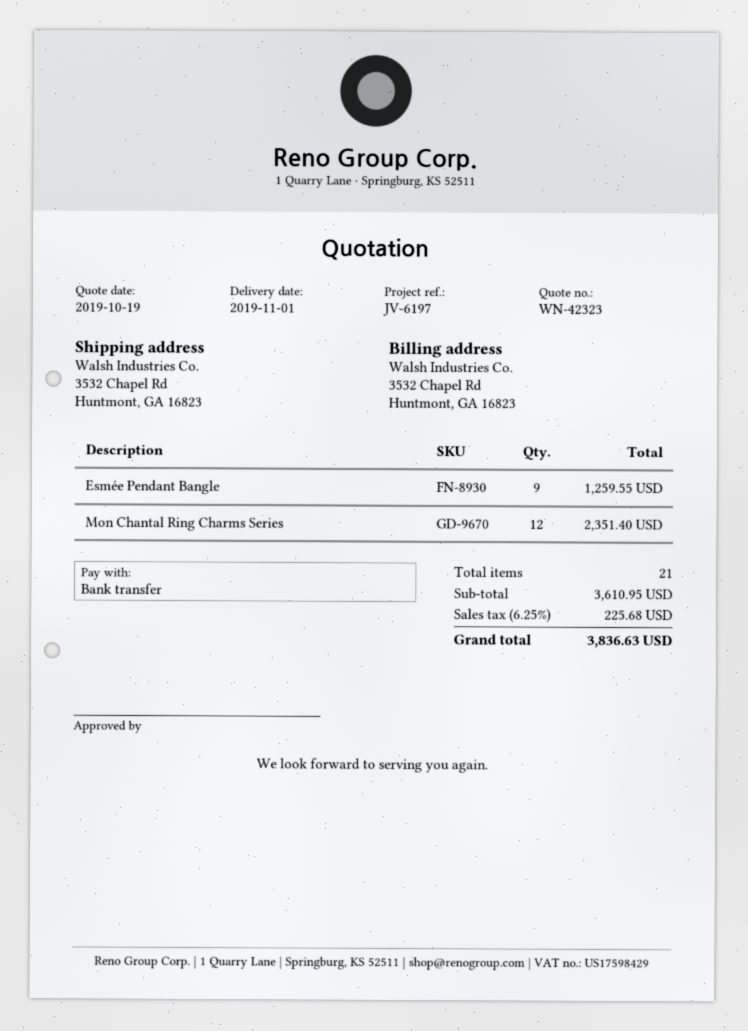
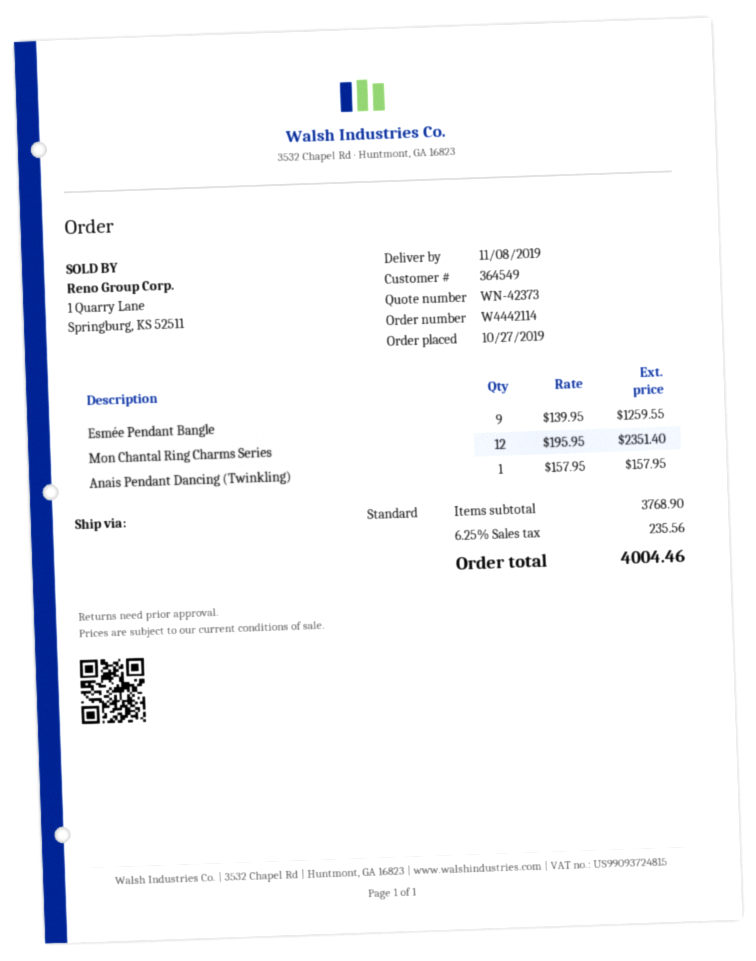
quote number: WN-42323 -> WN-42373
delivery date: 2019-11-01 -> 2019-11-08
Anais Pendant Dancing (Twinkling): none -> 1 for 157.95
subtotal: 3610.95 -> 3768.90
tax: 6.25% = 225.68 -> 6.25% = 235.56
total: 3836.63 -> 4004.46

